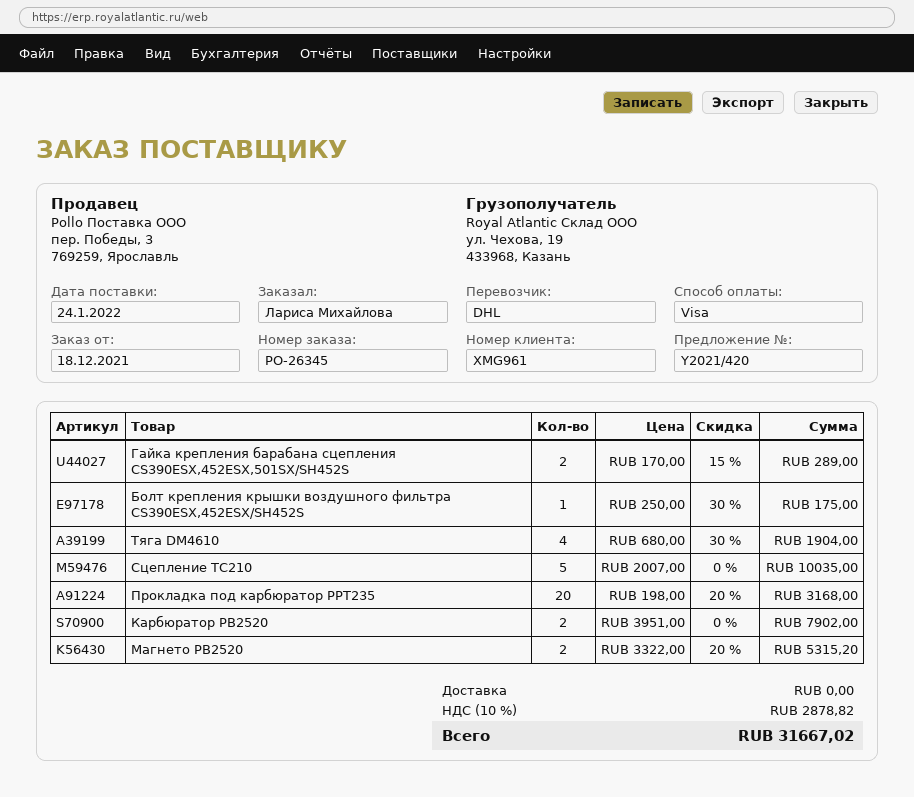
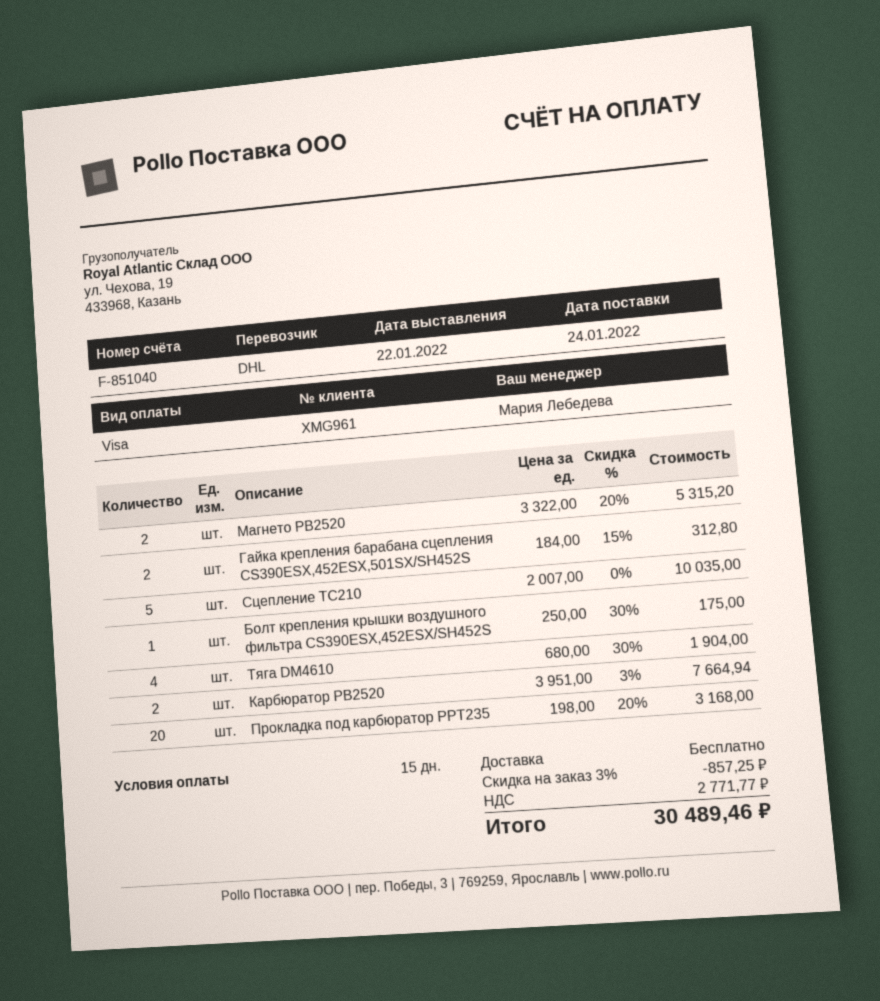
Гайка крепления барабана сцепления CS390ESX,452ESX,501SX/SH452S: 2 x 170.00 - 15% = 289.00 -> 2 x 184.00 - 15% = 312.80
Карбюратор PB2520: 2 x 3951.00 = 7902.00 -> 2 x 3951.00 - 3% = 7664.94
discount: none -> 3% = 857.25
tax: 2878.82 -> 2771.77
total: 31667.02 -> 30489.46

